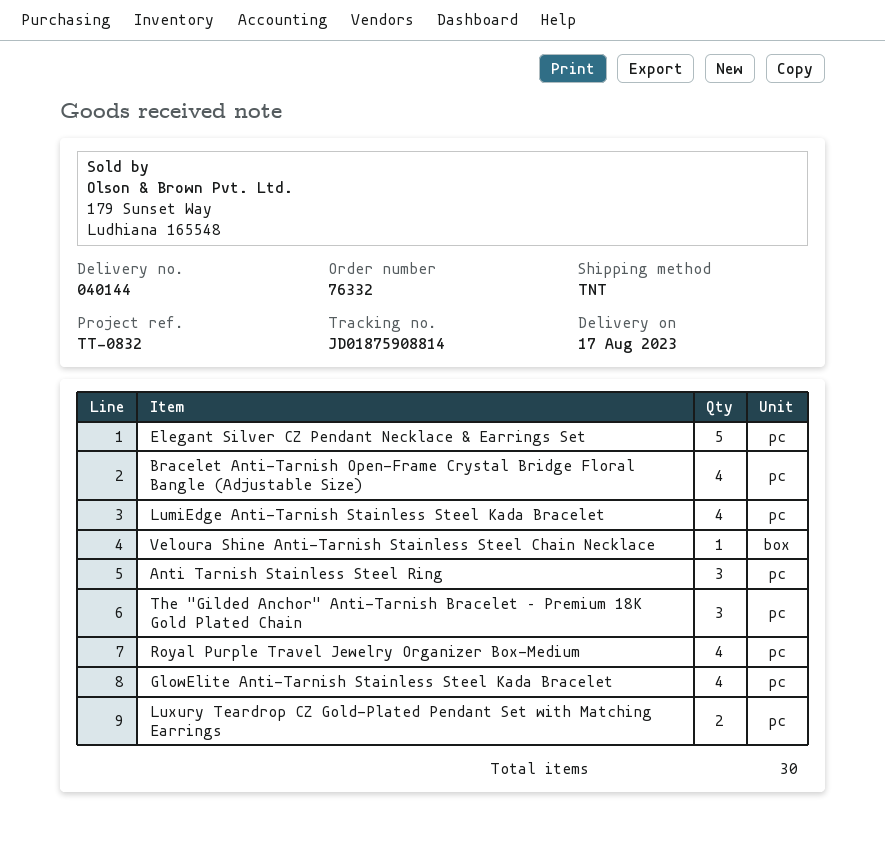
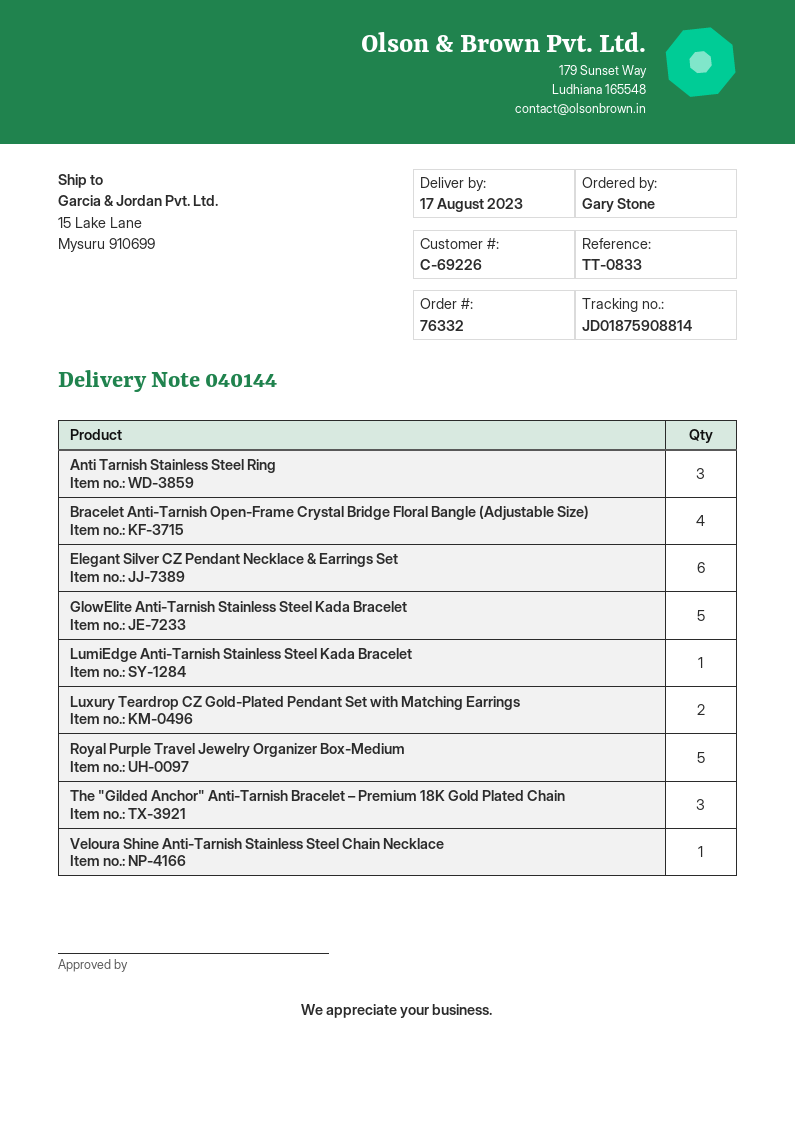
reference: TT-0832 -> TT-0833
Elegant Silver CZ Pendant Necklace & Earrings Set: 5 -> 6
LumiEdge Anti-Tarnish Stainless Steel Kada Bracelet: 4 -> 1
Royal Purple Travel Jewelry Organizer Box-Medium: 4 -> 5
GlowElite Anti-Tarnish Stainless Steel Kada Bracelet: 4 -> 5

